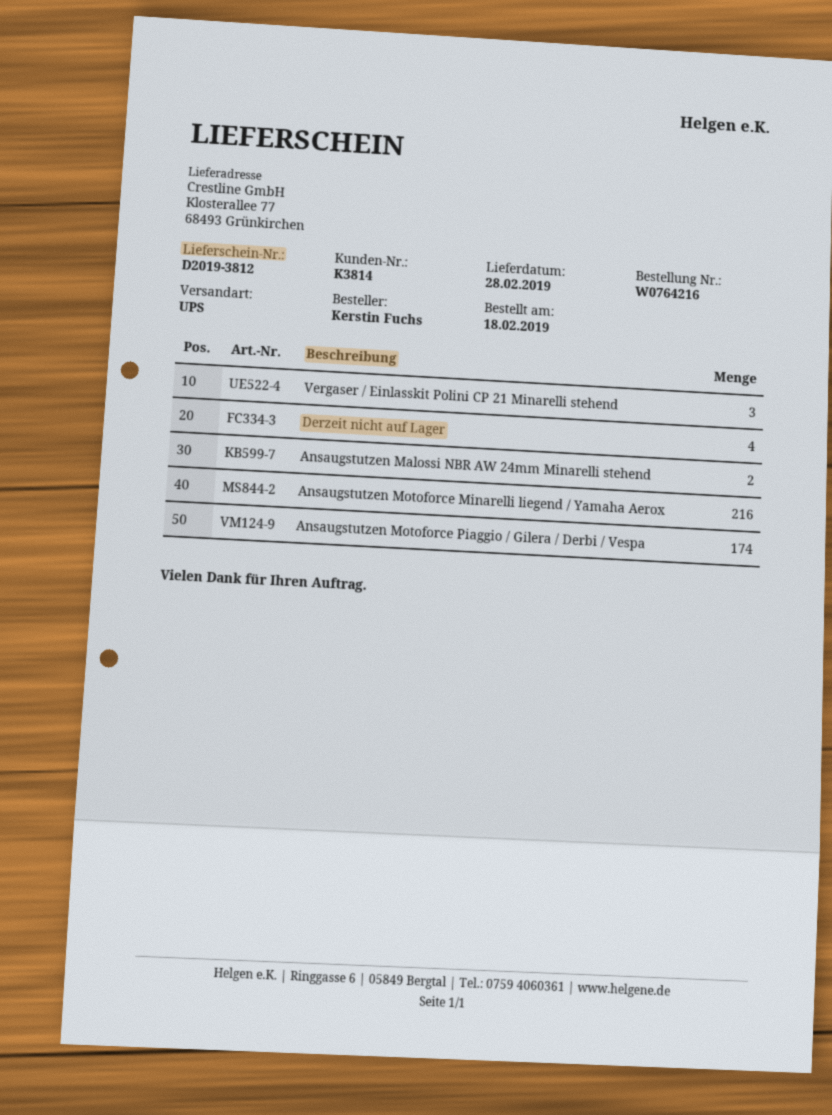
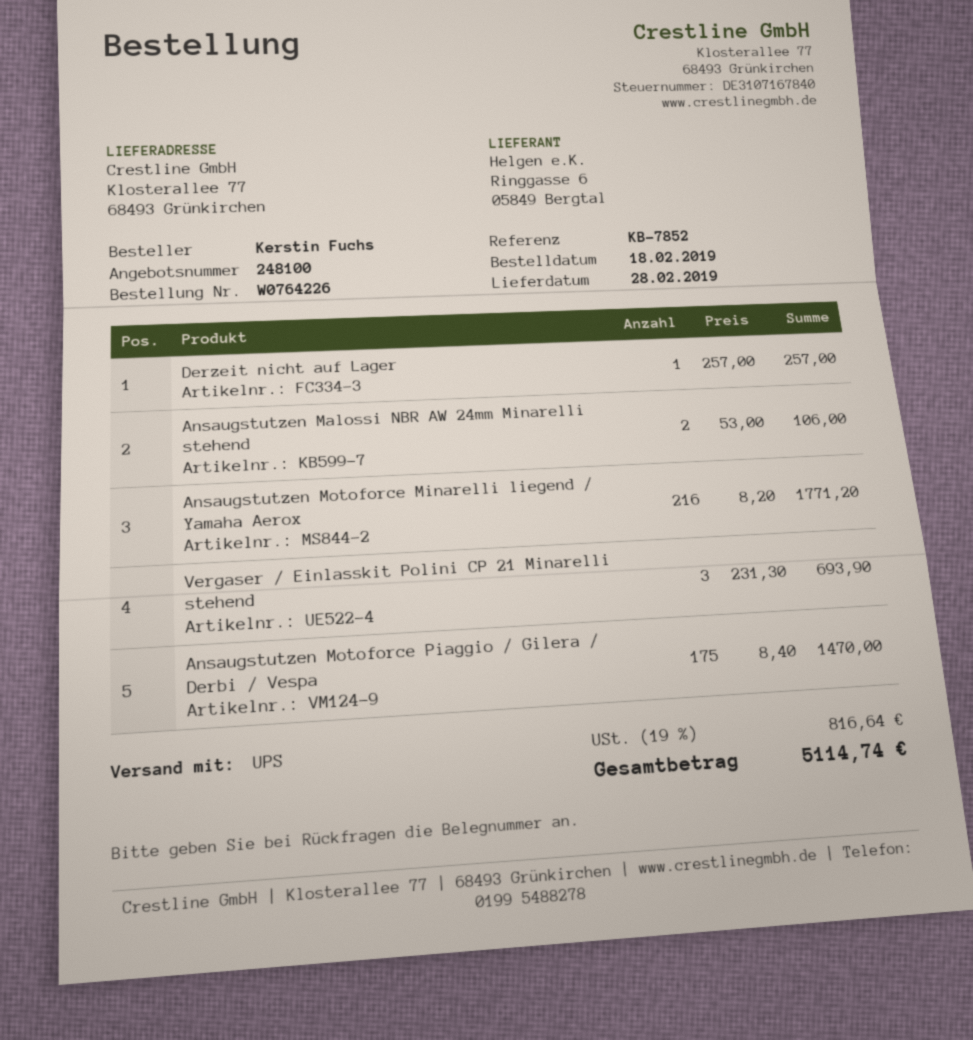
order number: W0764216 -> W0764226
Derzeit nicht auf Lager: 4 -> 1
Ansaugstutzen Motoforce Piaggio / Gilera / Derbi / Vespa: 174 -> 175

